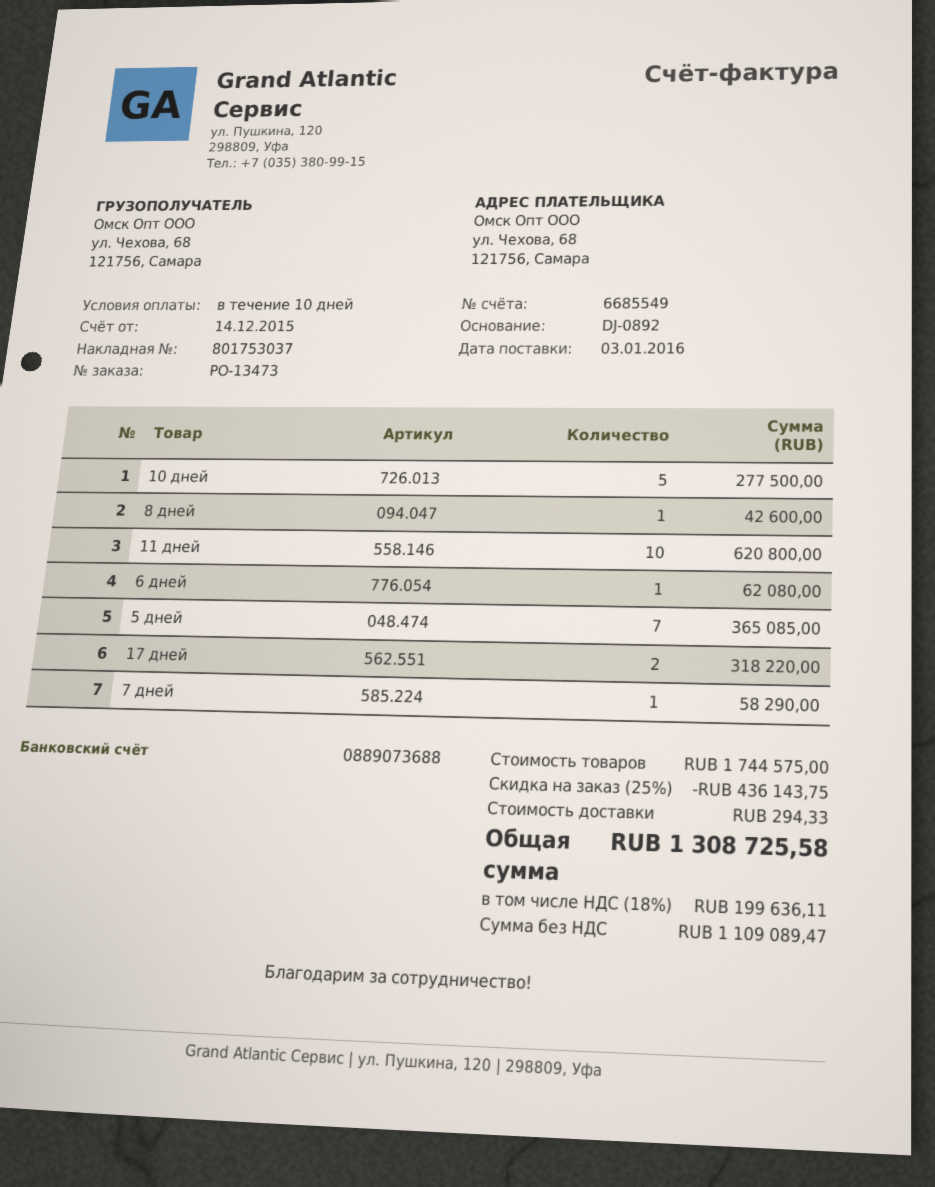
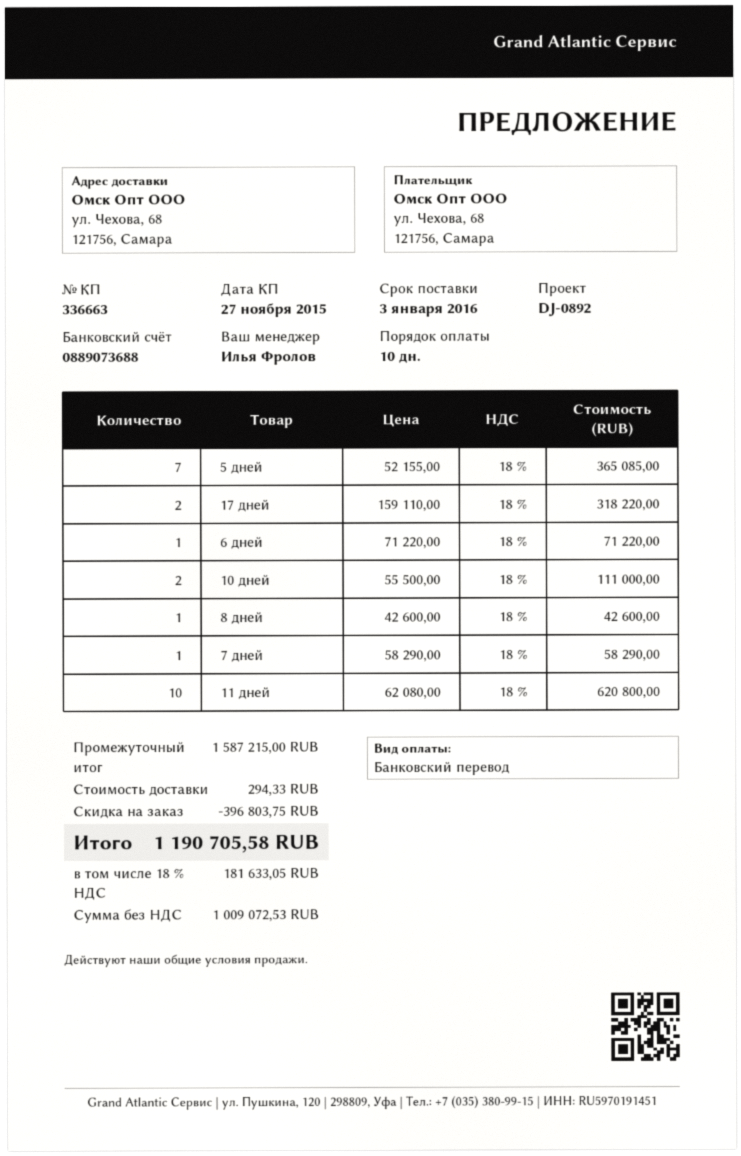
10 дней: 5 for 277500.00 -> 2 for 111000.00
6 дней: 1 for 62080.00 -> 1 for 71220.00
subtotal: 1744575.00 -> 1587215.00
discount: 436143.75 -> 396803.75
net: 1109089.47 -> 1009072.53
tax: 18% = 199636.11 -> 18% = 181633.05
total: 1308725.58 -> 1190705.58

